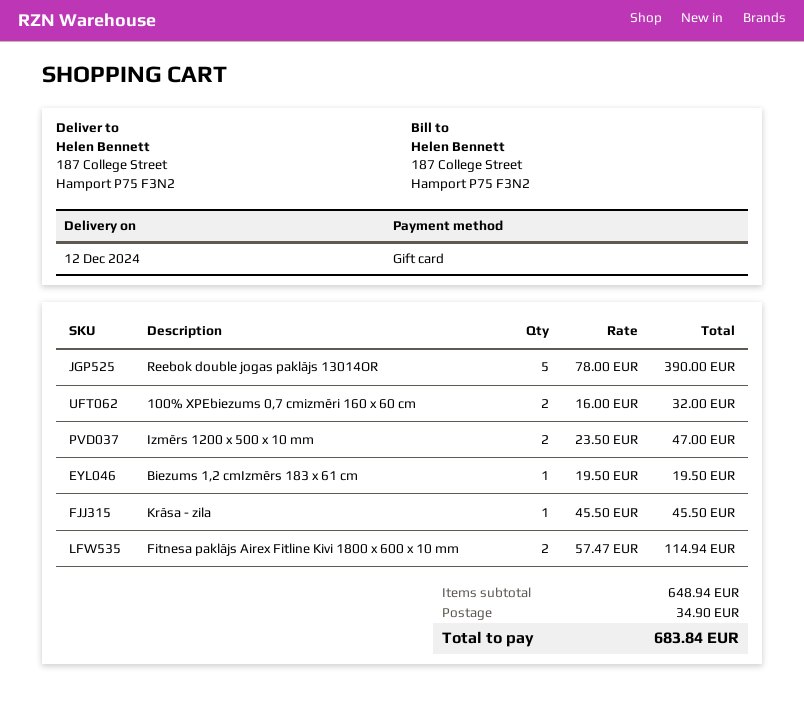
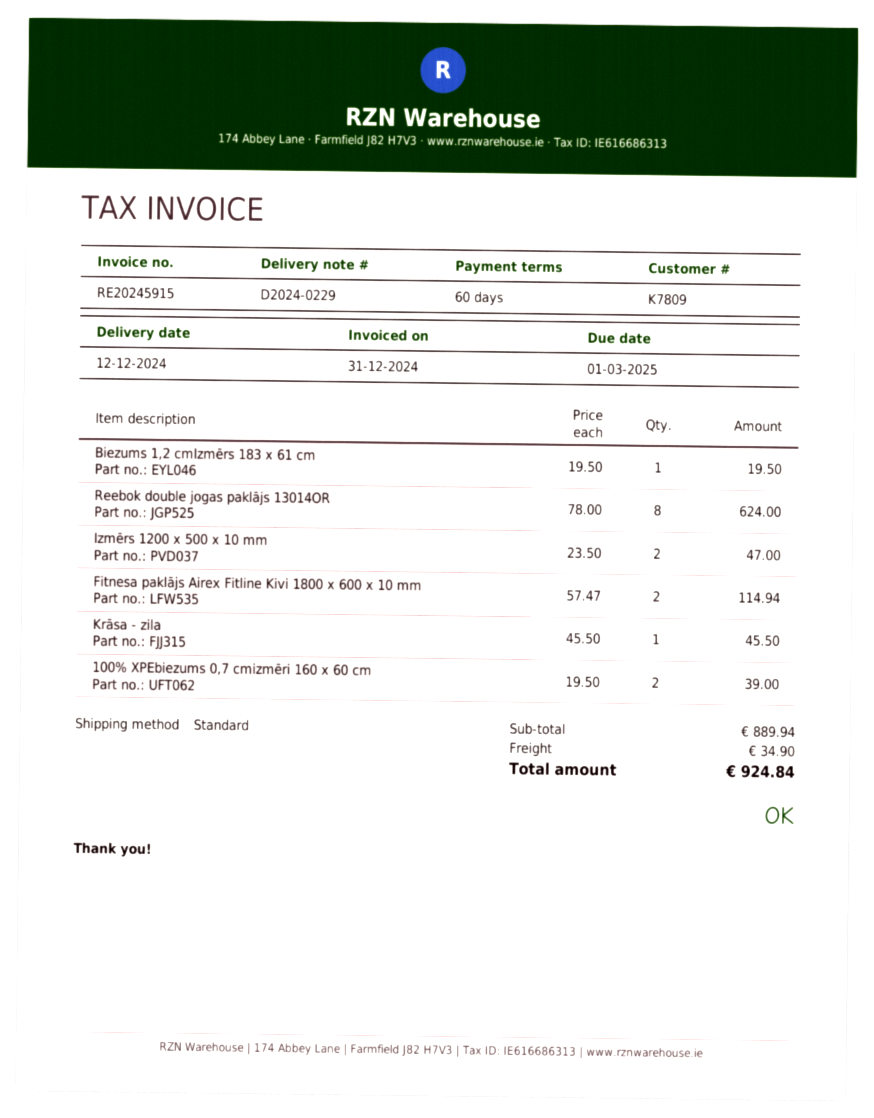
Reebok double jogas paklājs 13014OR: 5 x 78.00 = 390.00 -> 8 x 78.00 = 624.00
100% XPEbiezums 0,7 cmizmēri 160 x 60 cm: 2 x 16.00 = 32.00 -> 2 x 19.50 = 39.00
subtotal: 648.94 -> 889.94
total: 683.84 -> 924.84

